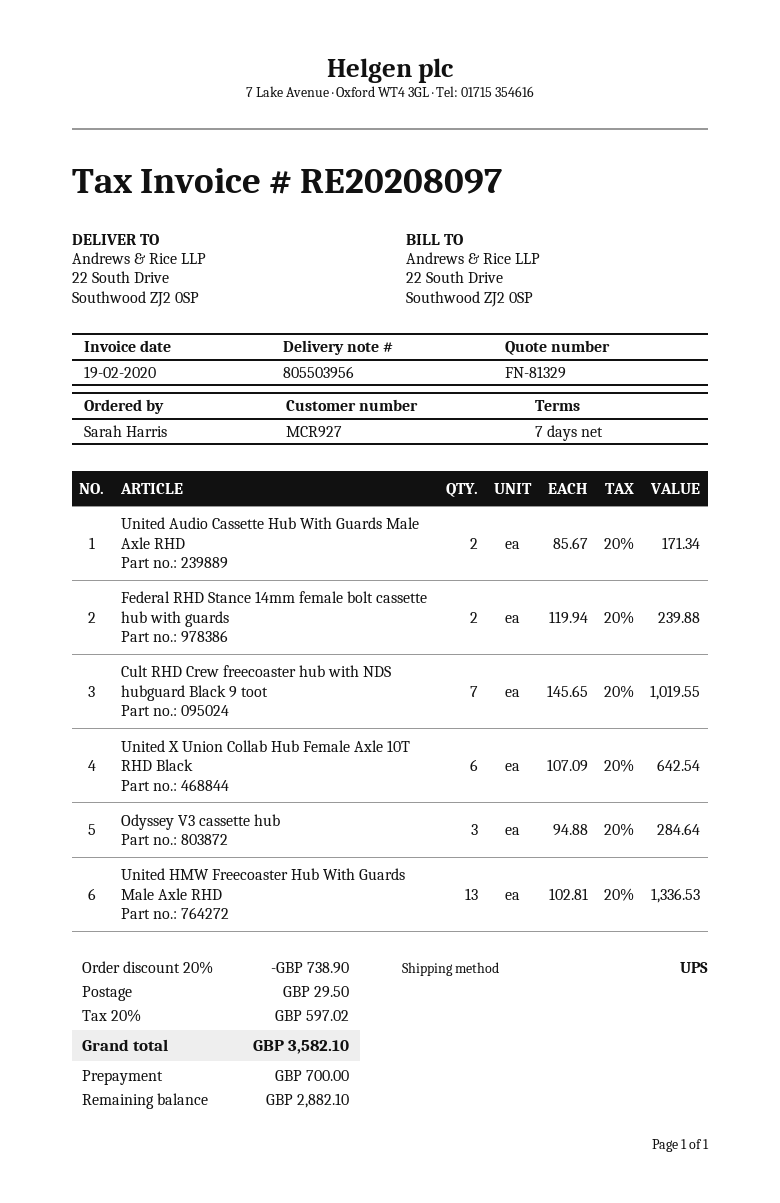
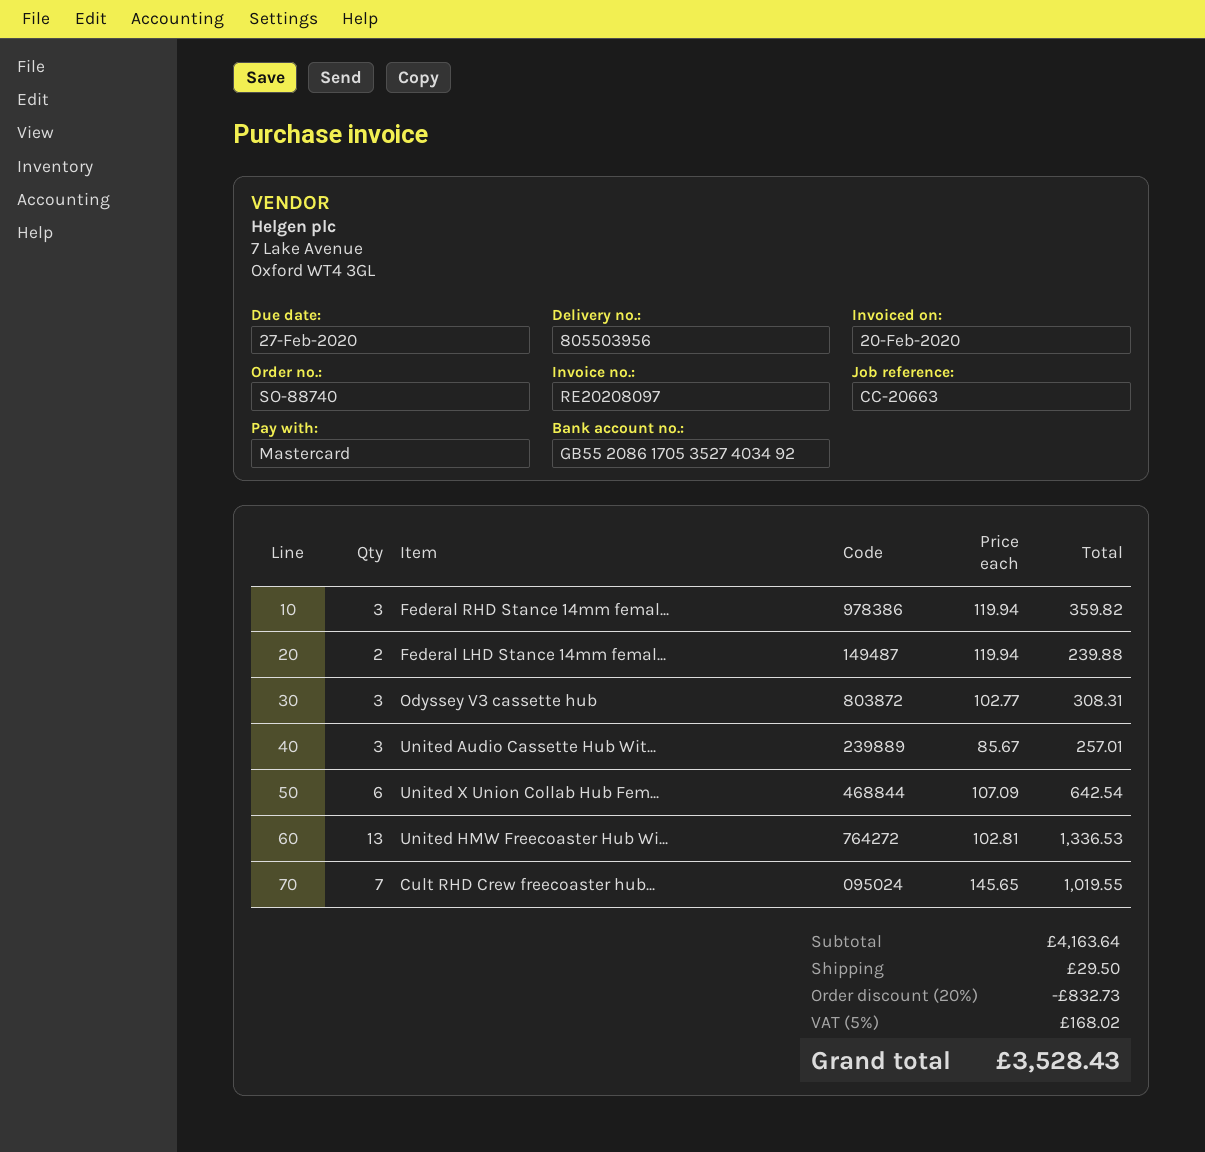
invoice date: 2020-02-19 -> 2020-02-20
United Audio Cassette Hub With Guards Male Axle RHD: 2 x 85.67 = 171.34 -> 3 x 85.67 = 257.01
Federal RHD Stance 14mm female bolt cassette hub with guards: 2 x 119.94 = 239.88 -> 3 x 119.94 = 359.82
Odyssey V3 cassette hub: 3 x 94.88 = 284.64 -> 3 x 102.77 = 308.31
Federal LHD Stance 14mm femal...: none -> 2 x 119.94 = 239.88
discount: 20% = 738.90 -> 20% = 832.73
tax: 20% = 597.02 -> 5% = 168.02
total: 3582.10 -> 3528.43

